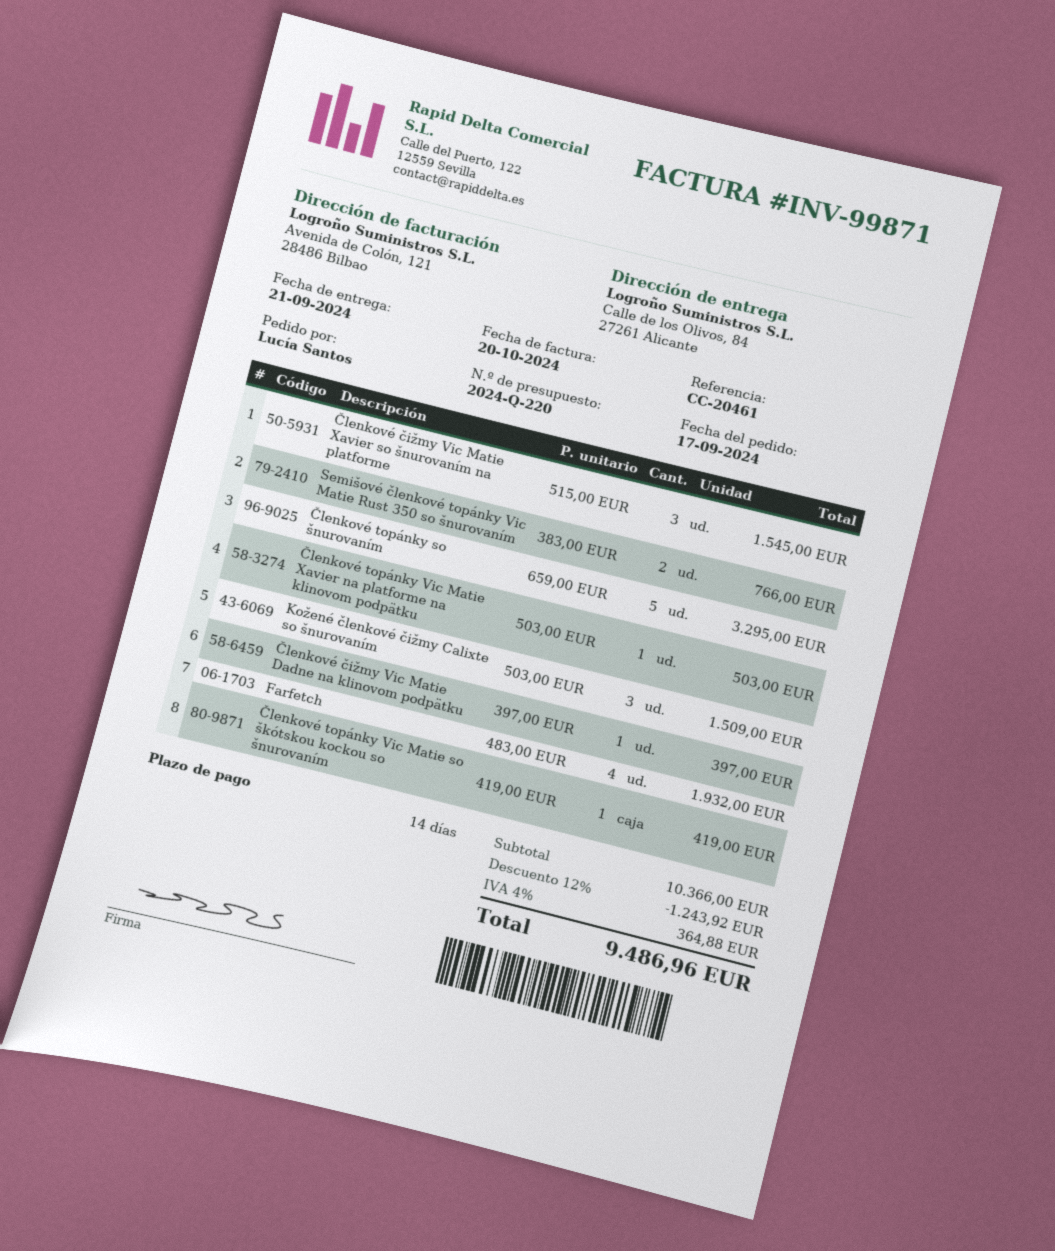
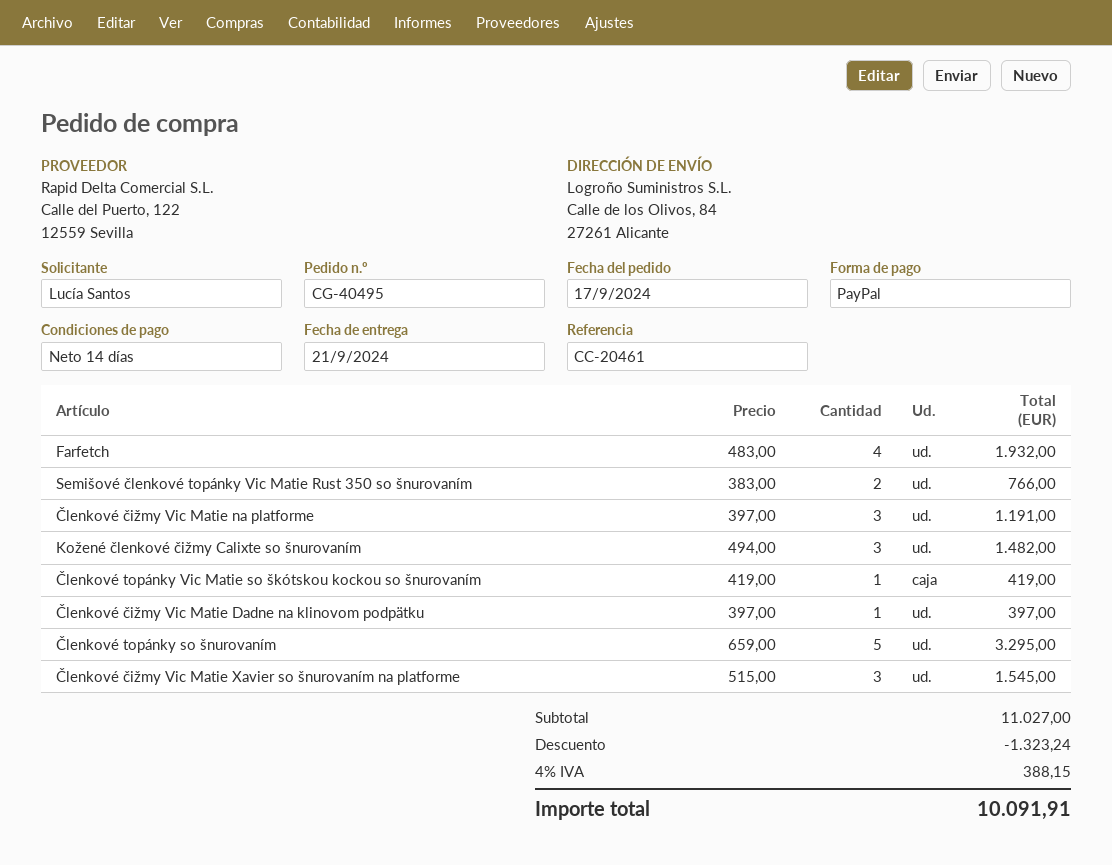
Členkové topánky Vic Matie Xavier na platforme na klinovom podpätku: 1 x 503.00 = 503.00 -> none
Kožené členkové čižmy Calixte so šnurovaním: 3 x 503.00 = 1509.00 -> 3 x 494.00 = 1482.00
Členkové čižmy Vic Matie na platforme: none -> 3 x 397.00 = 1191.00
subtotal: 10366.00 -> 11027.00
discount: 1243.92 -> 1323.24
tax: 4% = 364.88 -> 4% = 388.15
total: 9486.96 -> 10091.91

